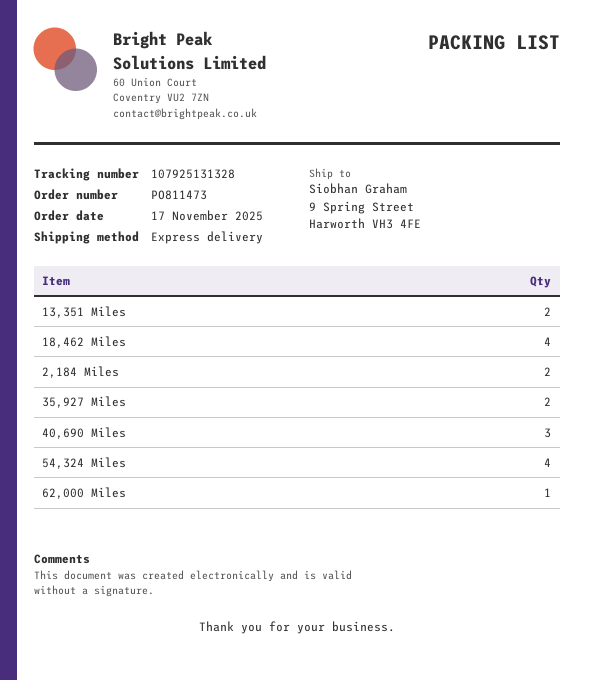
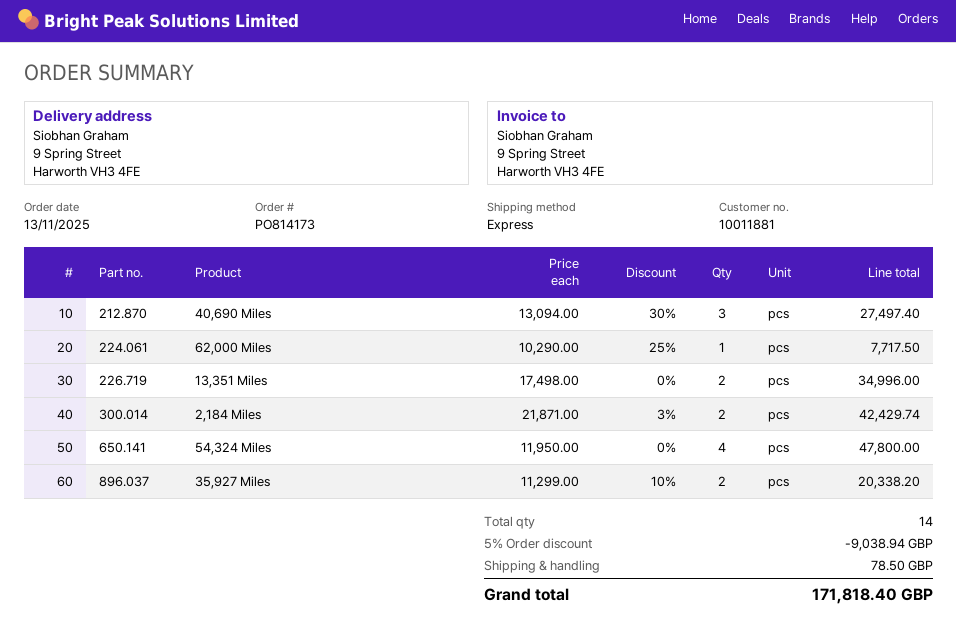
order number: PO811473 -> PO814173
order date: 2025-11-17 -> 2025-11-13
18,462 Miles: 4 -> none

